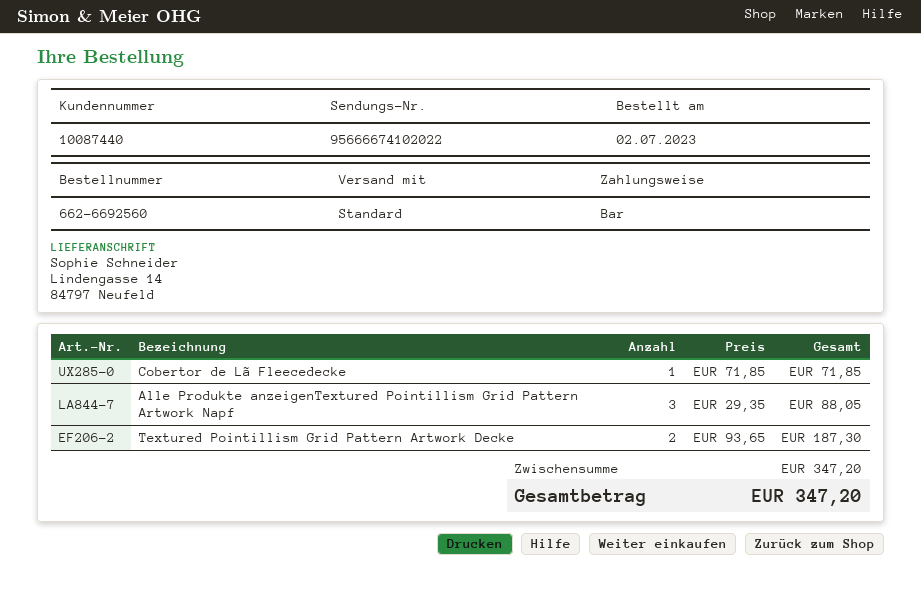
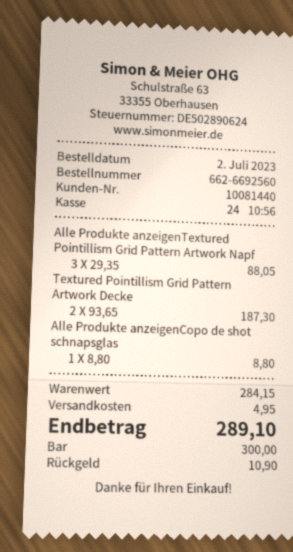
customer number: 10087440 -> 10081440
Cobertor de Lã Fleecedecke: 1 x 71.85 = 71.85 -> none
Alle Produkte anzeigenCopo de shot schnapsglas: none -> 1 x 8.80 = 8.80
subtotal: 347.20 -> 284.15
shipping: none -> 4.95
total: 347.20 -> 289.10

